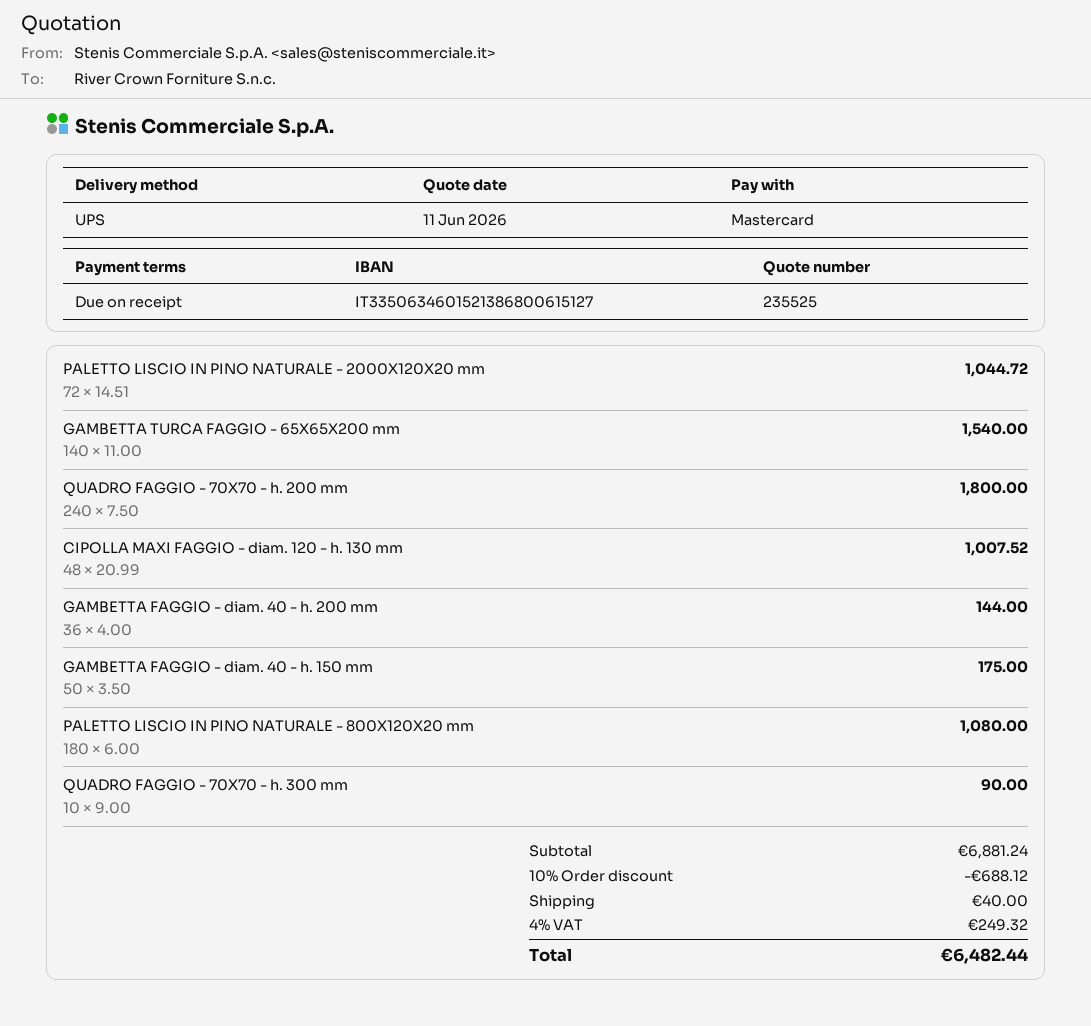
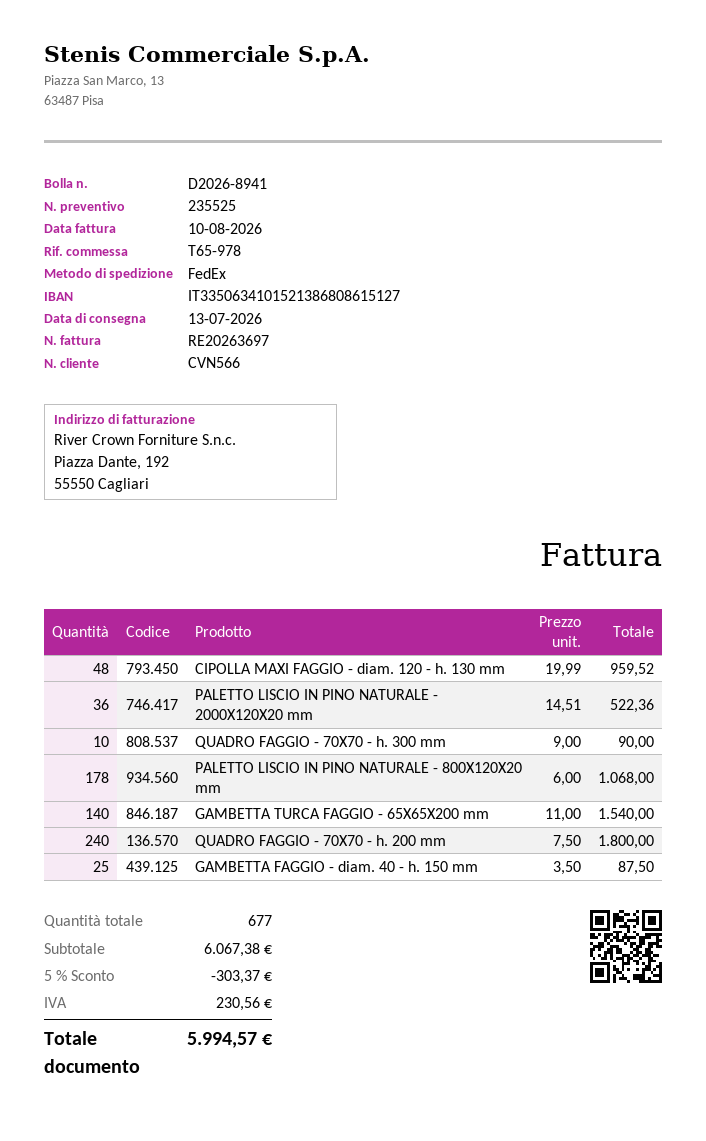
bank account: IT3350634601521386800615127 -> IT3350634101521386808615127
shipping method: UPS -> FedEx
PALETTO LISCIO IN PINO NATURALE - 2000X120X20 mm: 72 x 14.51 = 1044.72 -> 36 x 14.51 = 522.36
CIPOLLA MAXI FAGGIO - diam. 120 - h. 130 mm: 48 x 20.99 = 1007.52 -> 48 x 19.99 = 959.52
GAMBETTA FAGGIO - diam. 40 - h. 200 mm: 36 x 4.00 = 144.00 -> none
GAMBETTA FAGGIO - diam. 40 - h. 150 mm: 50 x 3.50 = 175.00 -> 25 x 3.50 = 87.50
PALETTO LISCIO IN PINO NATURALE - 800X120X20 mm: 180 x 6.00 = 1080.00 -> 178 x 6.00 = 1068.00
subtotal: 6881.24 -> 6067.38
discount: 10% = 688.12 -> 5% = 303.37
shipping: 40.00 -> none
tax: 249.32 -> 230.56
total: 6482.44 -> 5994.57

